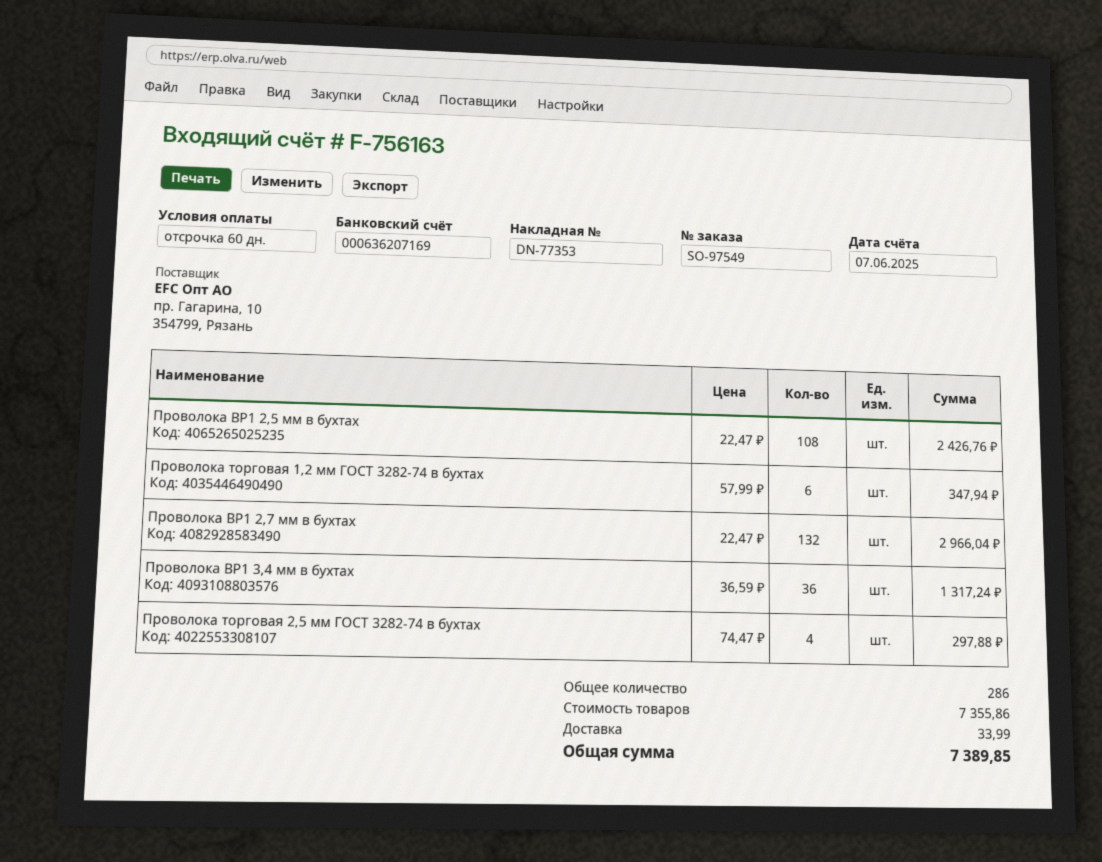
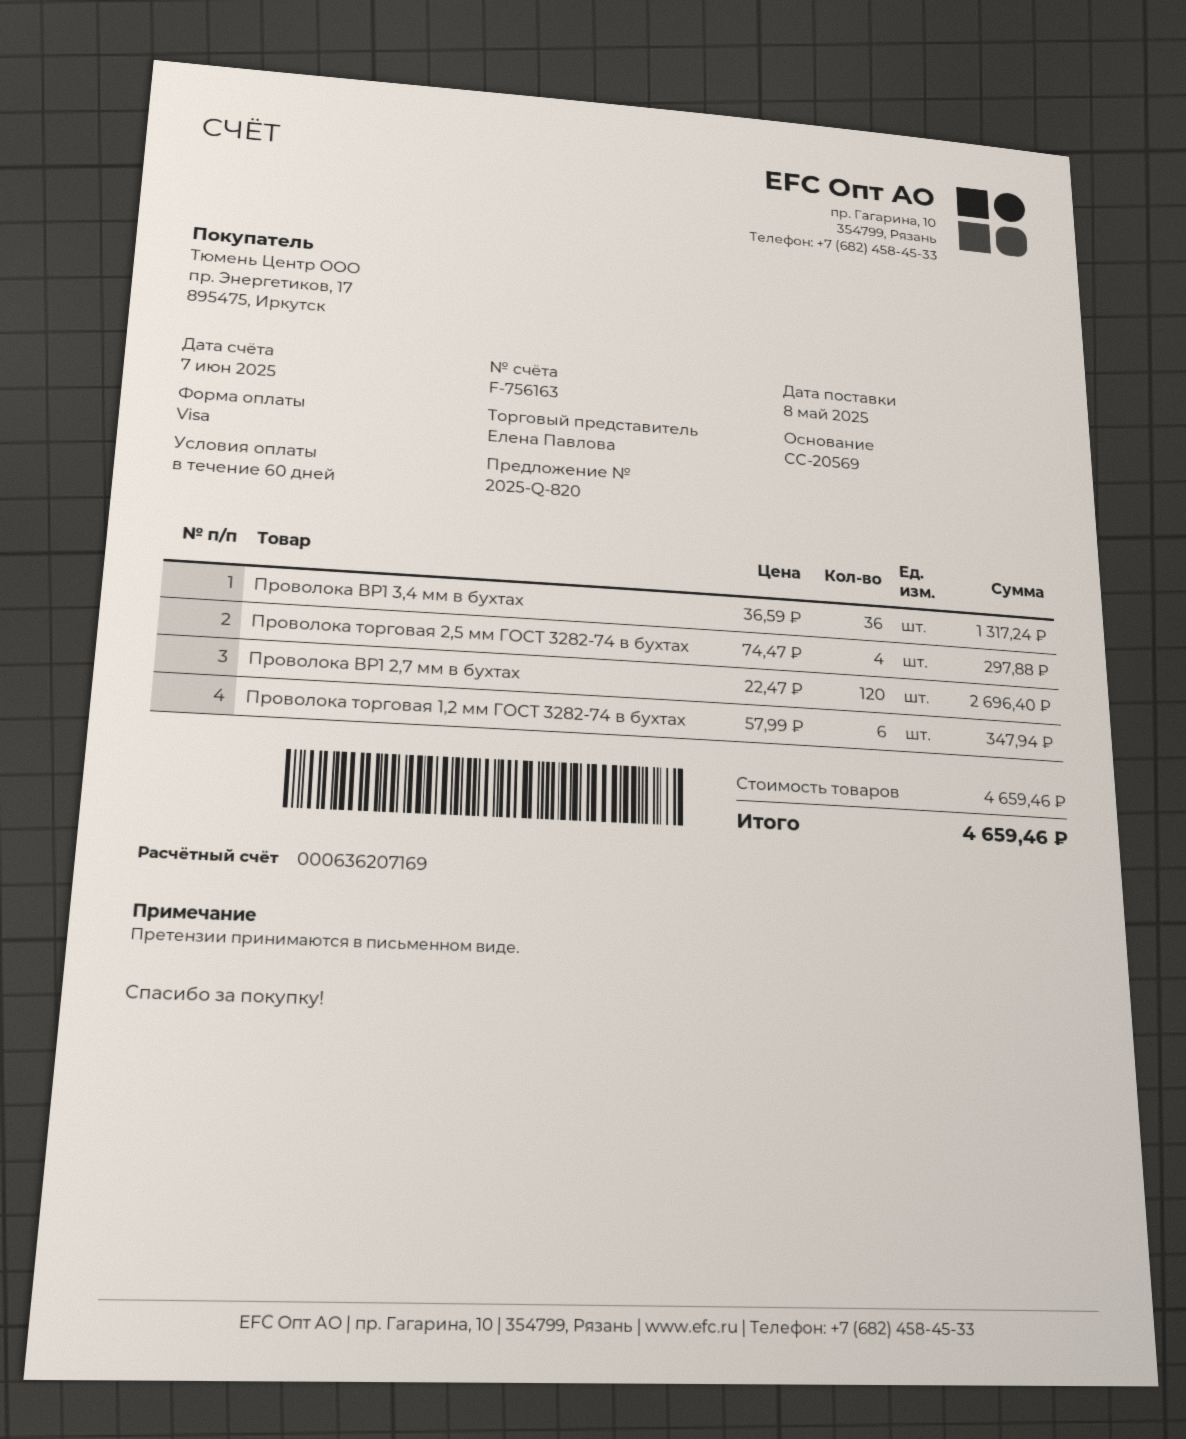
Проволока ВР1 2,5 мм в бухтах: 108 x 22.47 = 2426.76 -> none
Проволока ВР1 2,7 мм в бухтах: 132 x 22.47 = 2966.04 -> 120 x 22.47 = 2696.40
subtotal: 7355.86 -> 4659.46
shipping: 33.99 -> none
total: 7389.85 -> 4659.46

